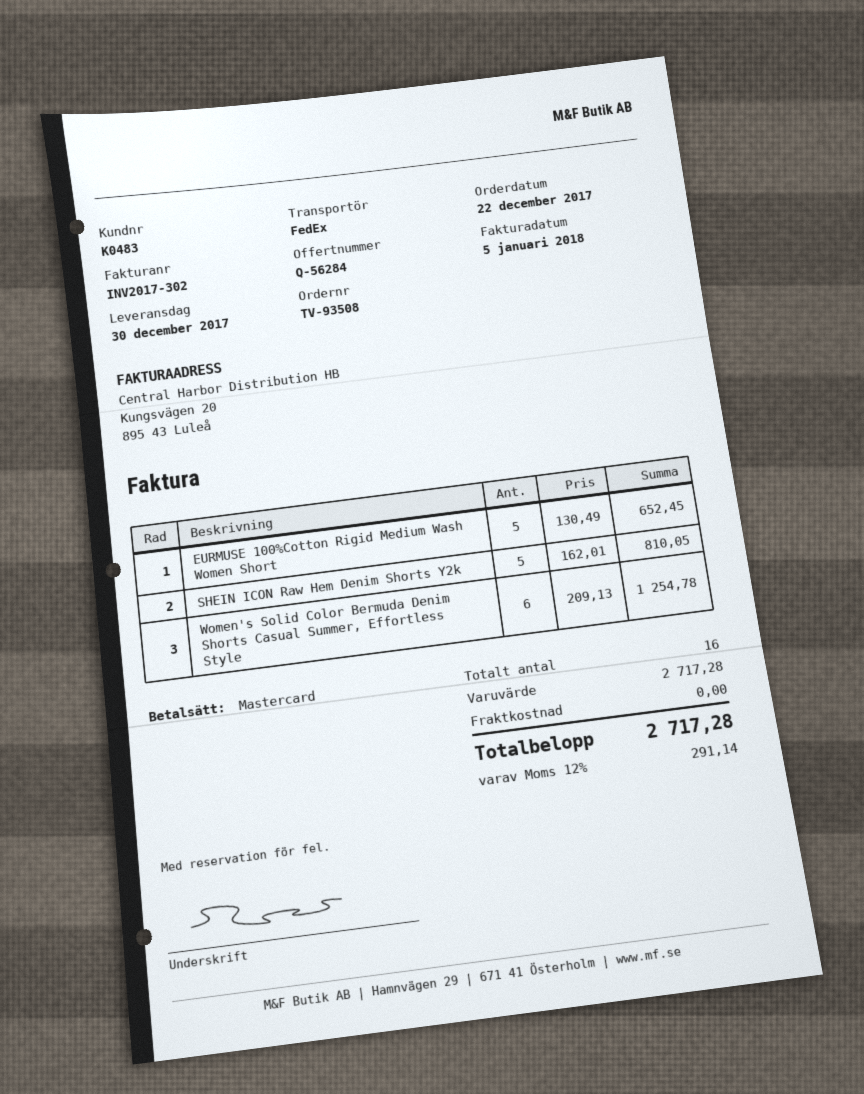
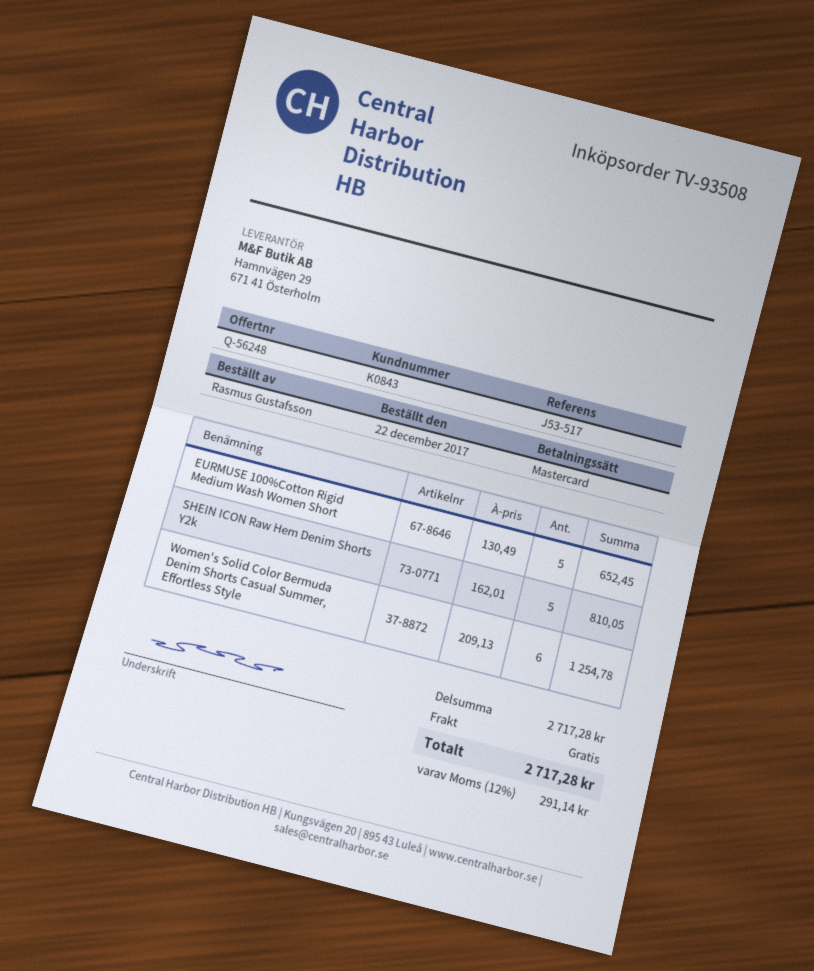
quote number: Q-56284 -> Q-56248
customer number: K0483 -> K0843

